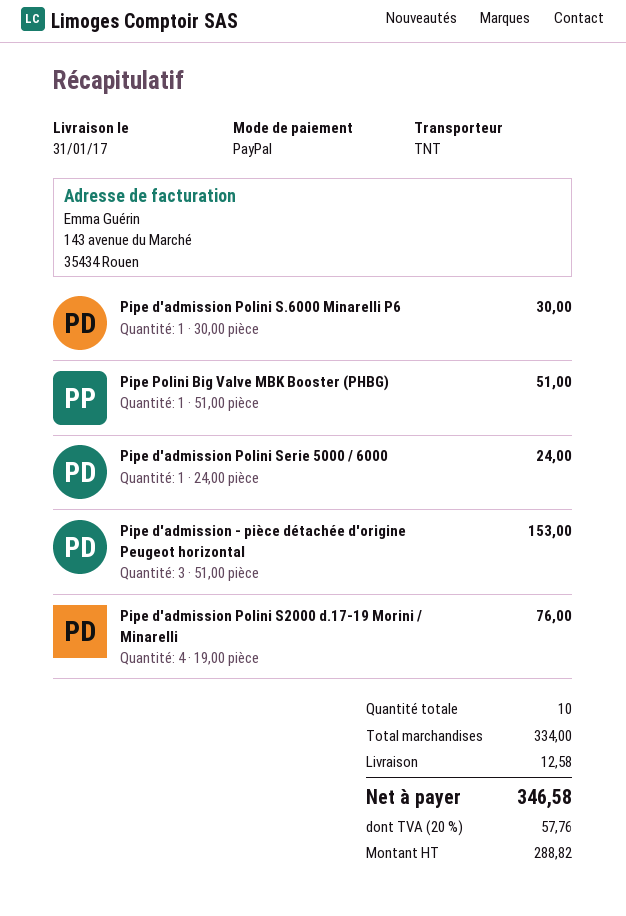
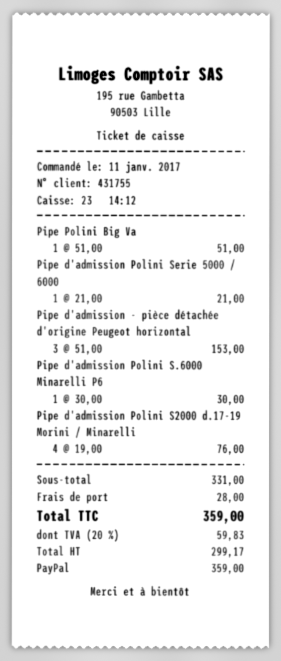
Pipe d'admission Polini Serie 5000 / 6000: 1 x 24.00 = 24.00 -> 1 x 21.00 = 21.00
subtotal: 334.00 -> 331.00
shipping: 12.58 -> 28.00
net: 288.82 -> 299.17
tax: 20% = 57.76 -> 20% = 59.83
total: 346.58 -> 359.00

